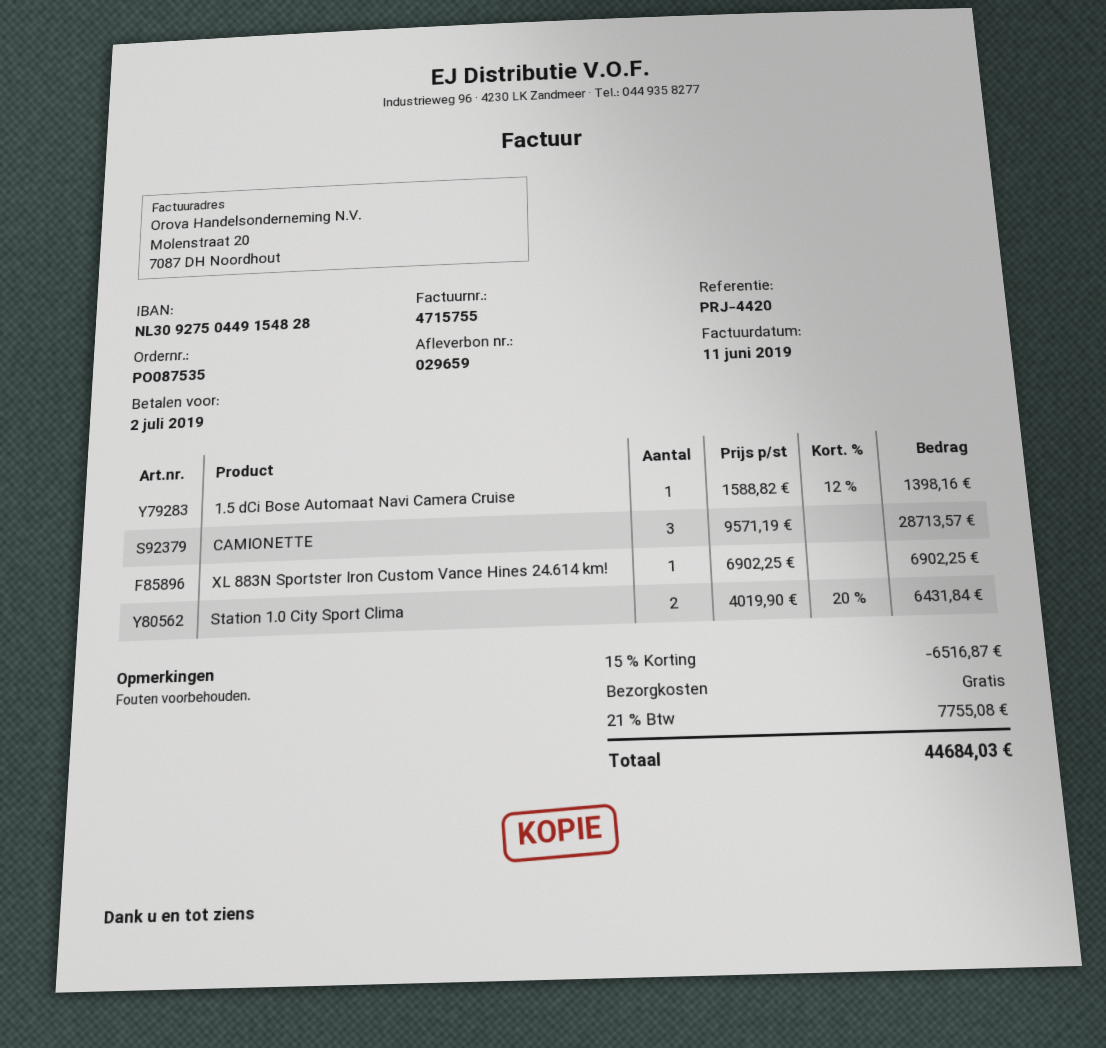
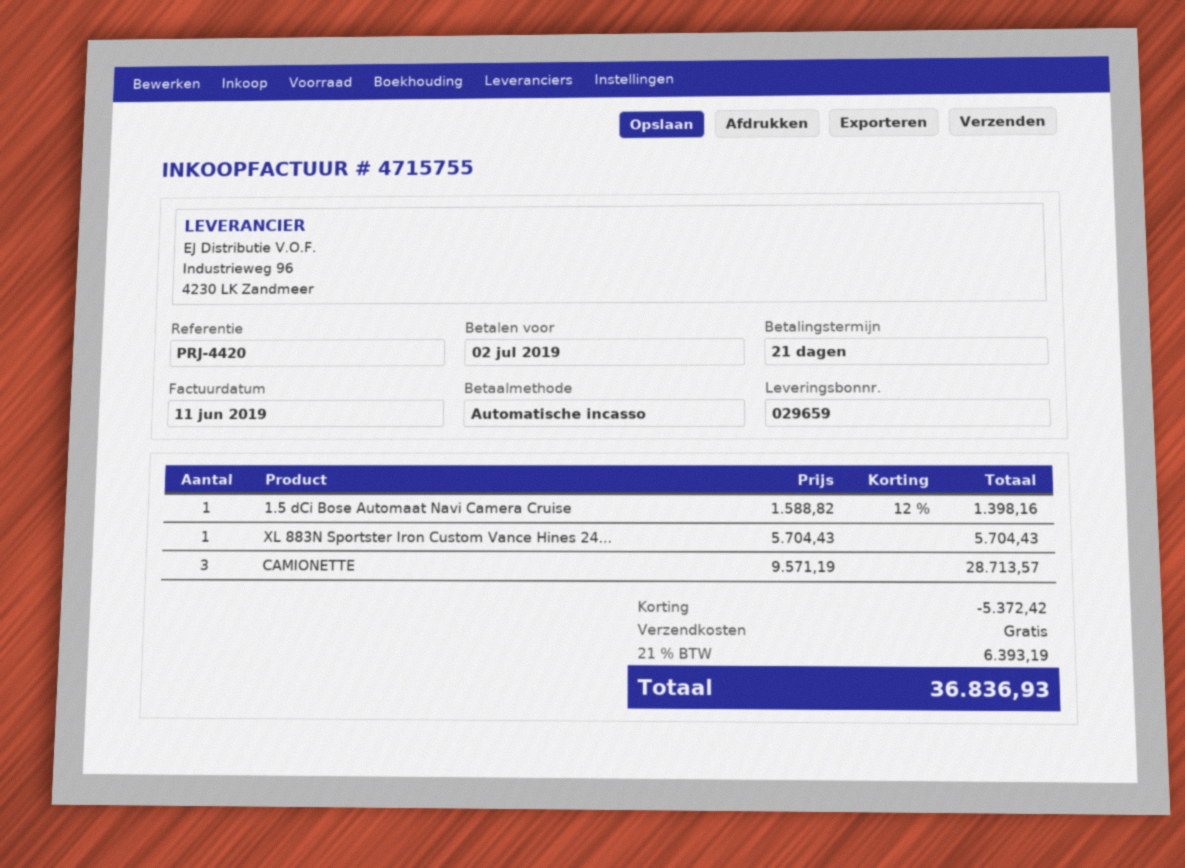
XL 883N Sportster Iron Custom Vance Hines 24.614 km!: 1 x 6902.25 = 6902.25 -> 1 x 5704.43 = 5704.43
Station 1.0 City Sport Clima: 2 x 4019.90 - 20% = 6431.84 -> none
discount: 6516.87 -> 5372.42
tax: 21% = 7755.08 -> 21% = 6393.19
total: 44684.03 -> 36836.93

